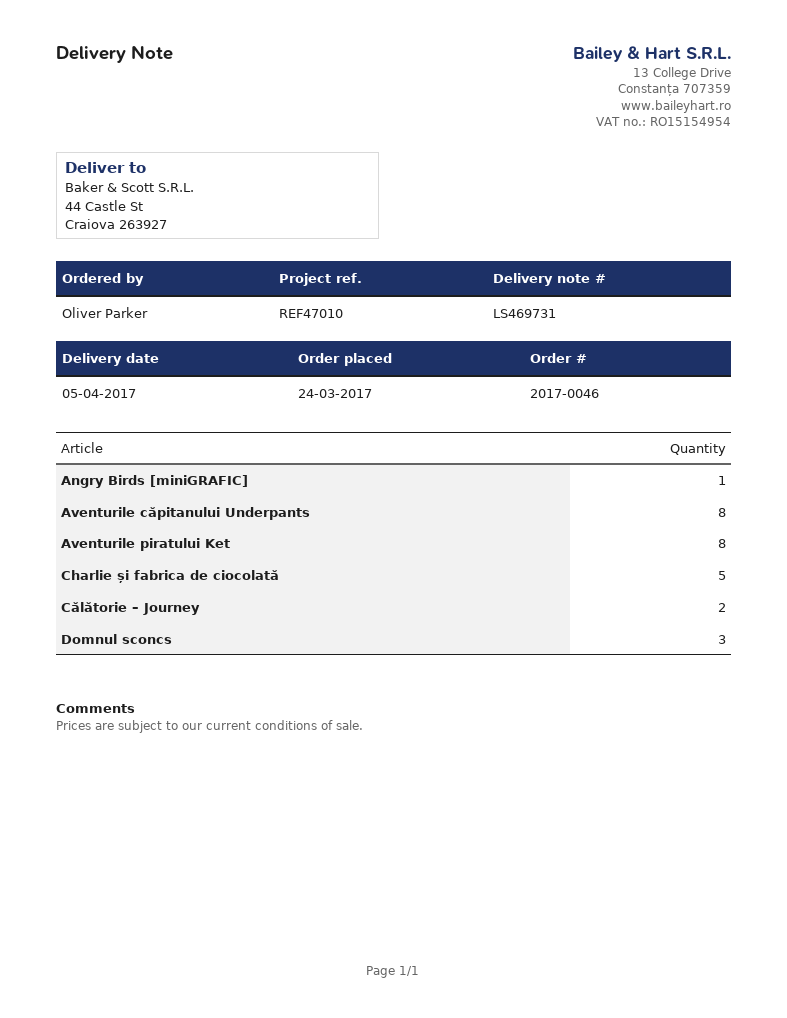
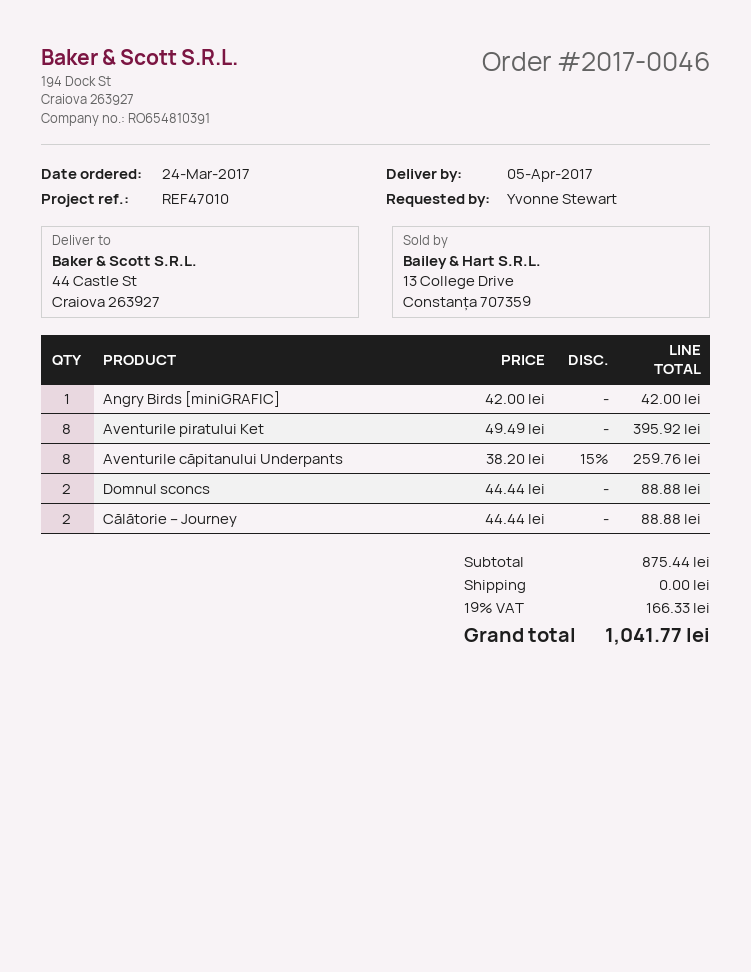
ordered by: Oliver Parker -> Yvonne Stewart
Charlie și fabrica de ciocolată: 5 -> none
Domnul sconcs: 3 -> 2

